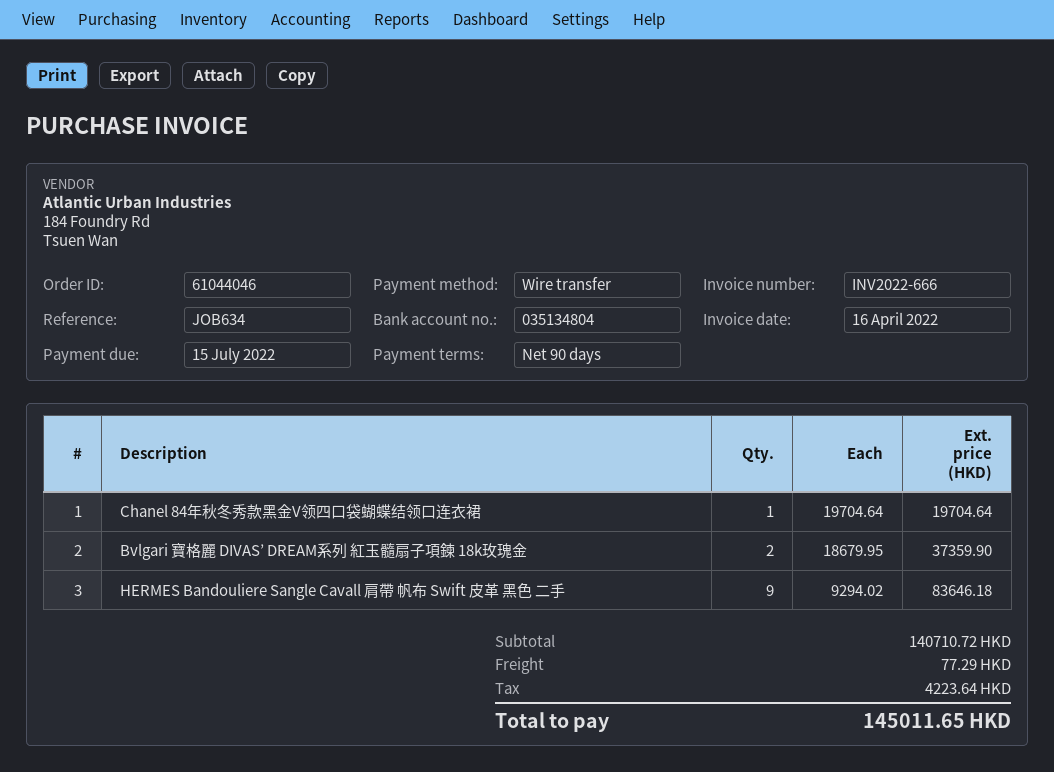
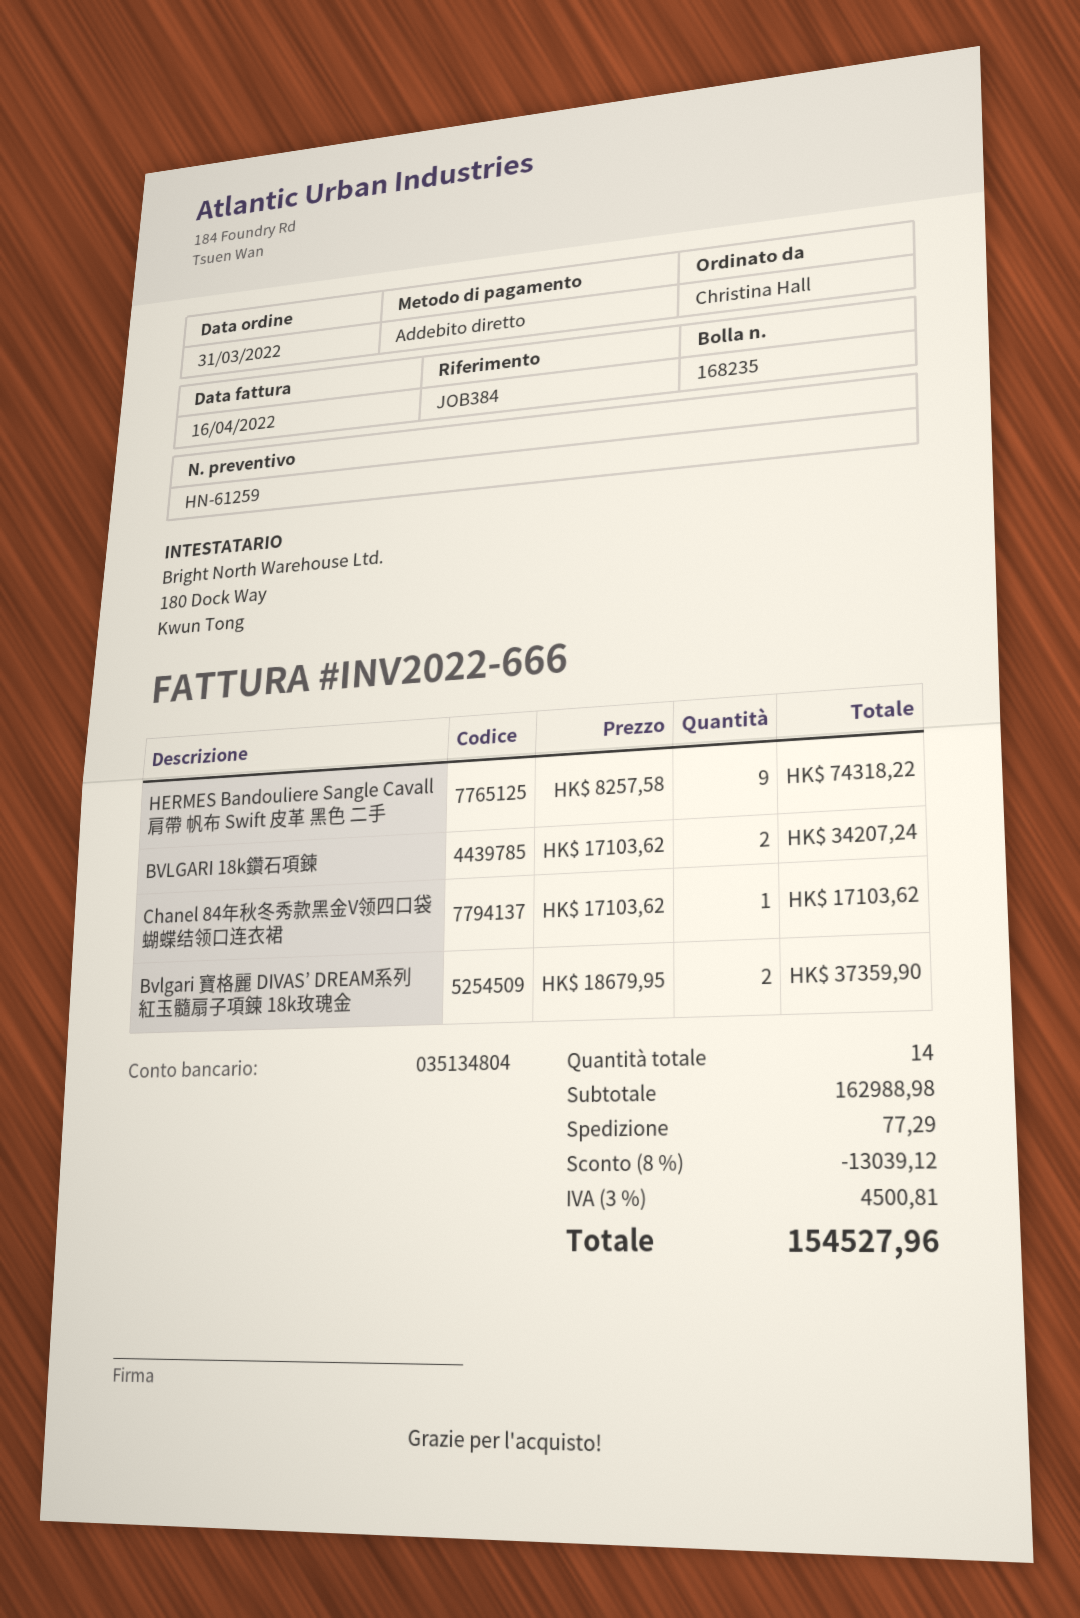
reference: JOB634 -> JOB384
payment method: bank transfer -> direct debit
Chanel 84年秋冬秀款黑金V领四口袋蝴蝶结领口连衣裙: 1 x 19704.64 = 19704.64 -> 1 x 17103.62 = 17103.62
HERMES Bandouliere Sangle Cavall 肩帶 帆布 Swift 皮革 黑色 二手: 9 x 9294.02 = 83646.18 -> 9 x 8257.58 = 74318.22
BVLGARI 18k鑽石項鍊: none -> 2 x 17103.62 = 34207.24
subtotal: 140710.72 -> 162988.98
discount: none -> 8% = 13039.12
tax: 4223.64 -> 4500.81
total: 145011.65 -> 154527.96

